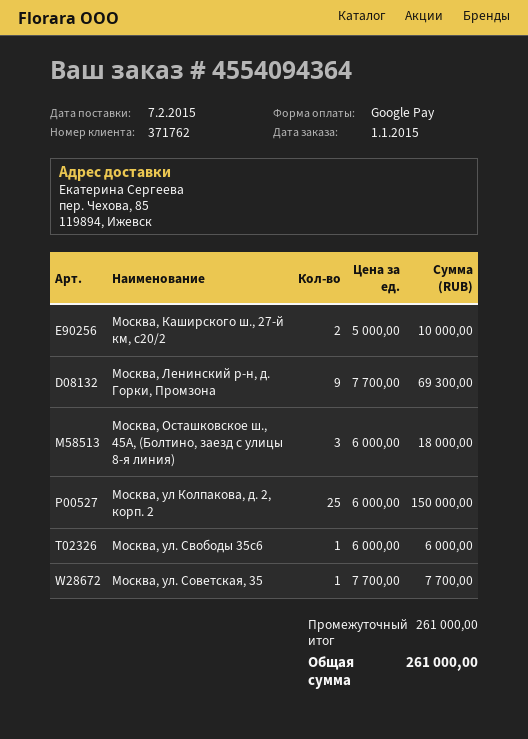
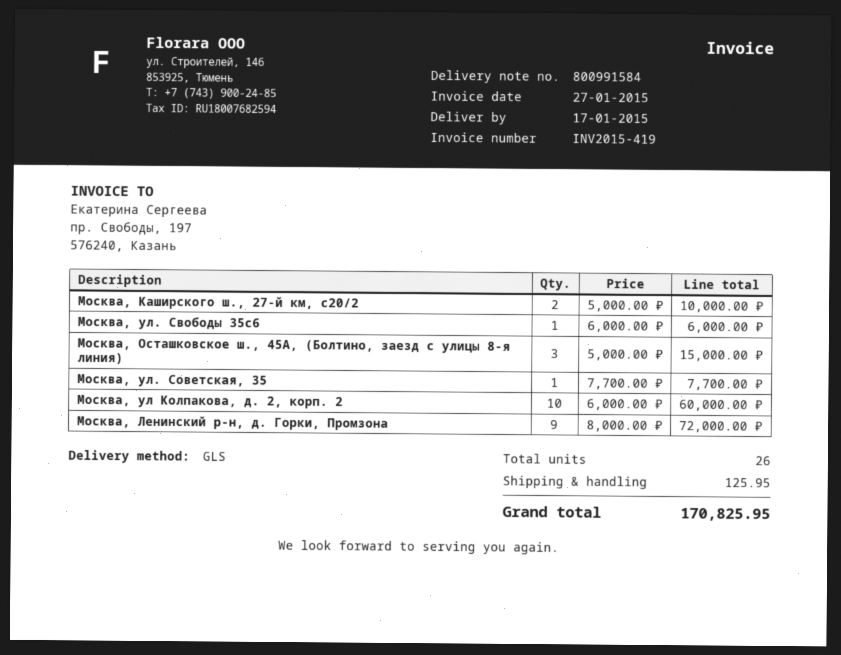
delivery date: 2015-02-07 -> 2015-01-17
Москва, Ленинский р-н, д. Горки, Промзона: 9 x 7700.00 = 69300.00 -> 9 x 8000.00 = 72000.00
Москва, Осташковское ш., 45А, (Болтино, заезд с улицы 8-я линия): 3 x 6000.00 = 18000.00 -> 3 x 5000.00 = 15000.00
Москва, ул Колпакова, д. 2, корп. 2: 25 x 6000.00 = 150000.00 -> 10 x 6000.00 = 60000.00
shipping: none -> 125.95
total: 261000.00 -> 170825.95

